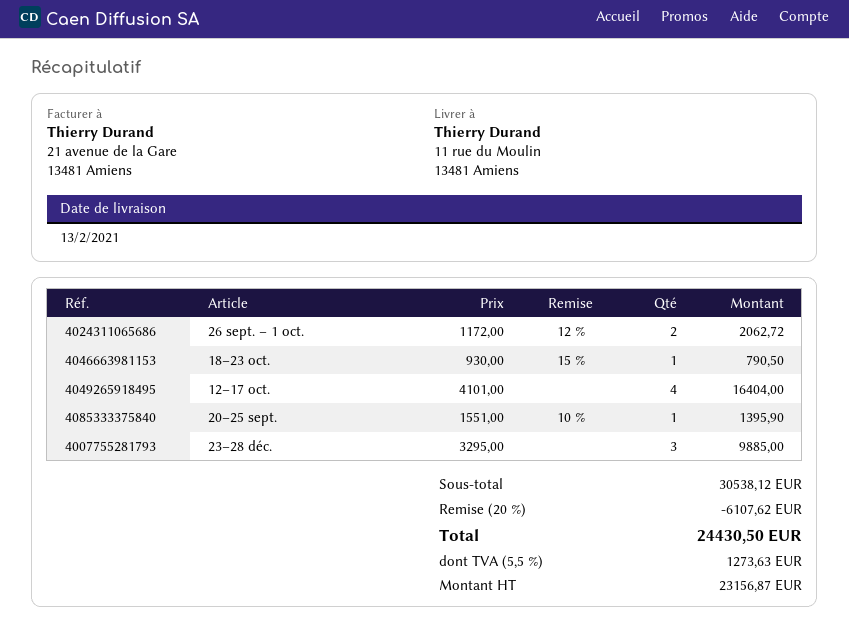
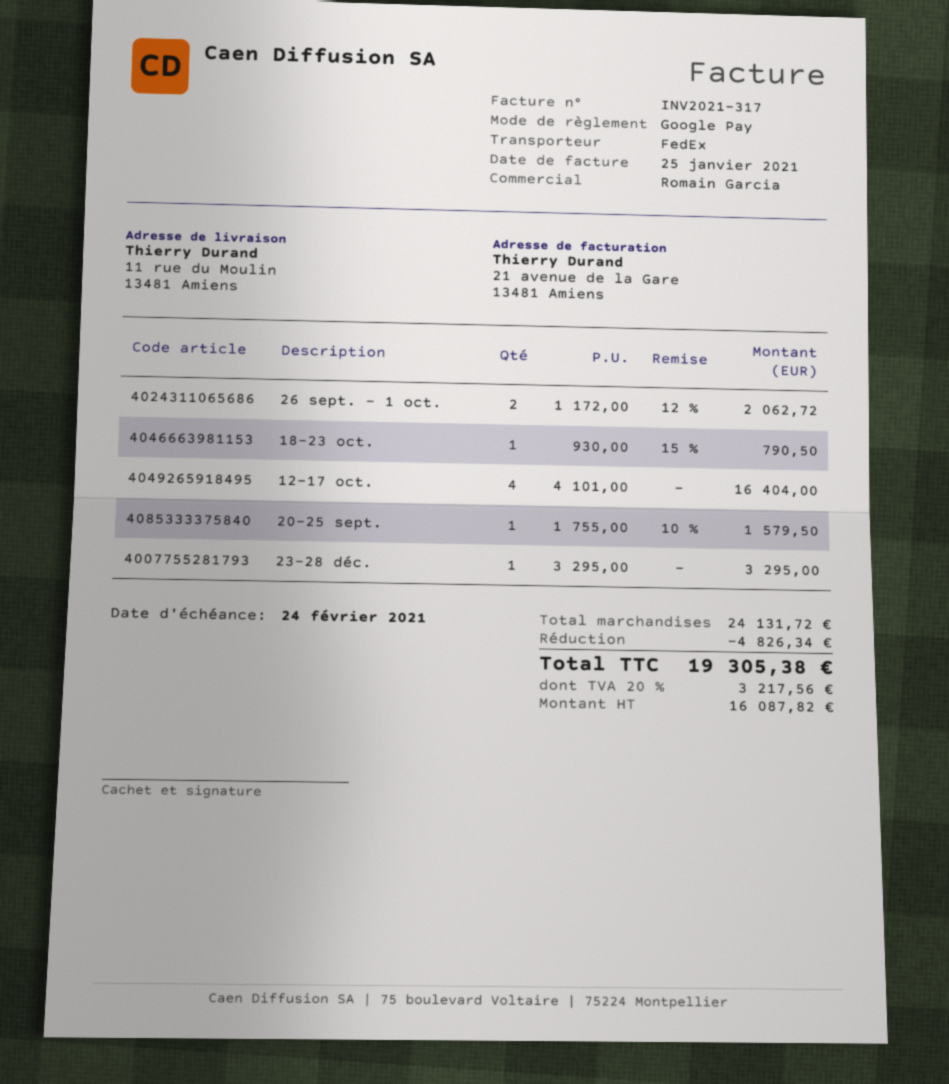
20–25 sept.: 1 x 1551.00 - 10% = 1395.90 -> 1 x 1755.00 - 10% = 1579.50
23–28 déc.: 3 x 3295.00 = 9885.00 -> 1 x 3295.00 = 3295.00
subtotal: 30538.12 -> 24131.72
discount: 6107.62 -> 4826.34
net: 23156.87 -> 16087.82
tax: 5.5% = 1273.63 -> 20% = 3217.56
total: 24430.50 -> 19305.38

